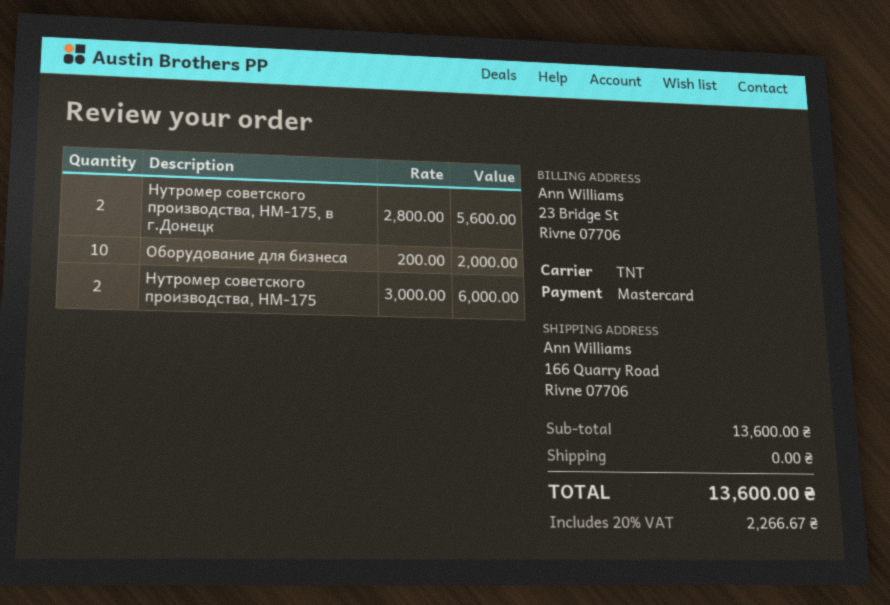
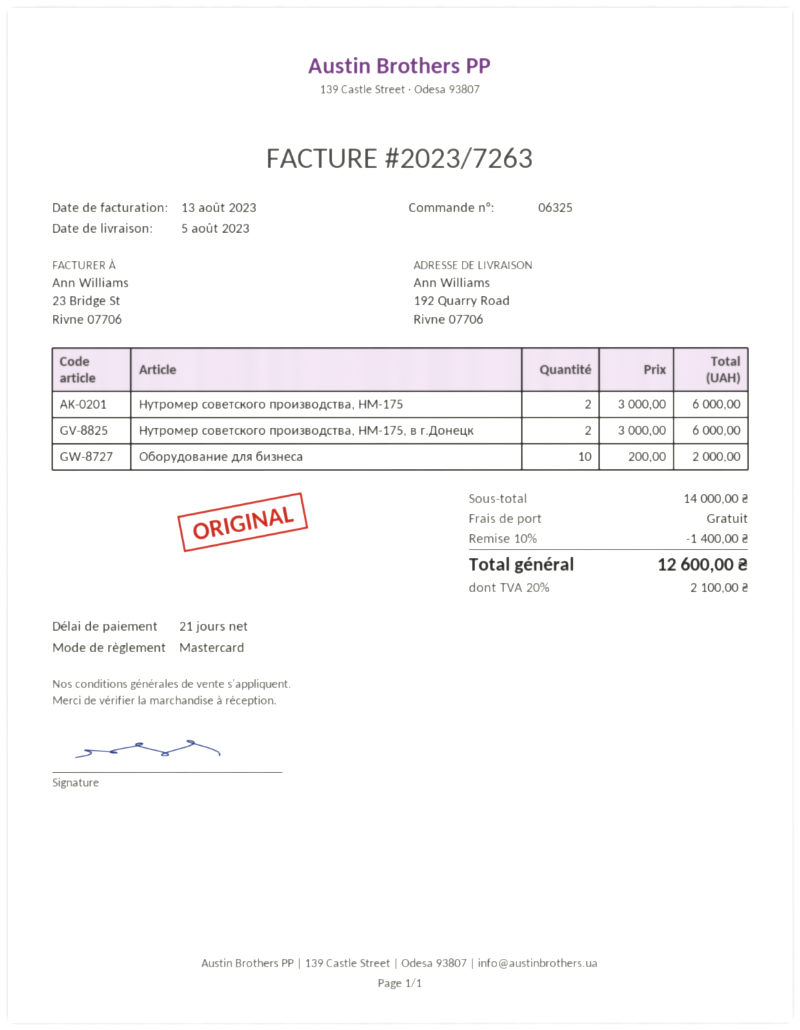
ship to: 166 Quarry Road, Rivne 07706 -> 192 Quarry Road, Rivne 07706
Нутромер советского производства, НМ-175, в г.Донецк: 2 x 2800.00 = 5600.00 -> 2 x 3000.00 = 6000.00
subtotal: 13600.00 -> 14000.00
discount: none -> 10% = 1400.00
tax: 20% = 2266.67 -> 20% = 2100.00
total: 13600.00 -> 12600.00

